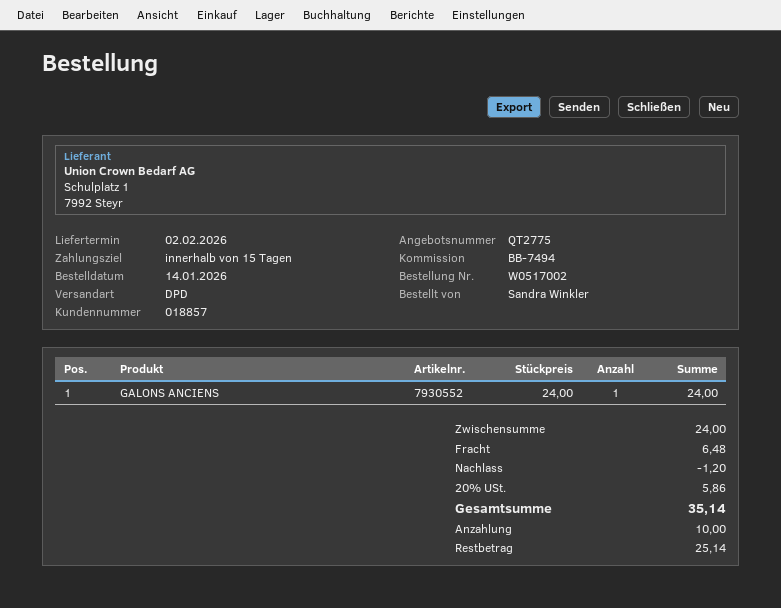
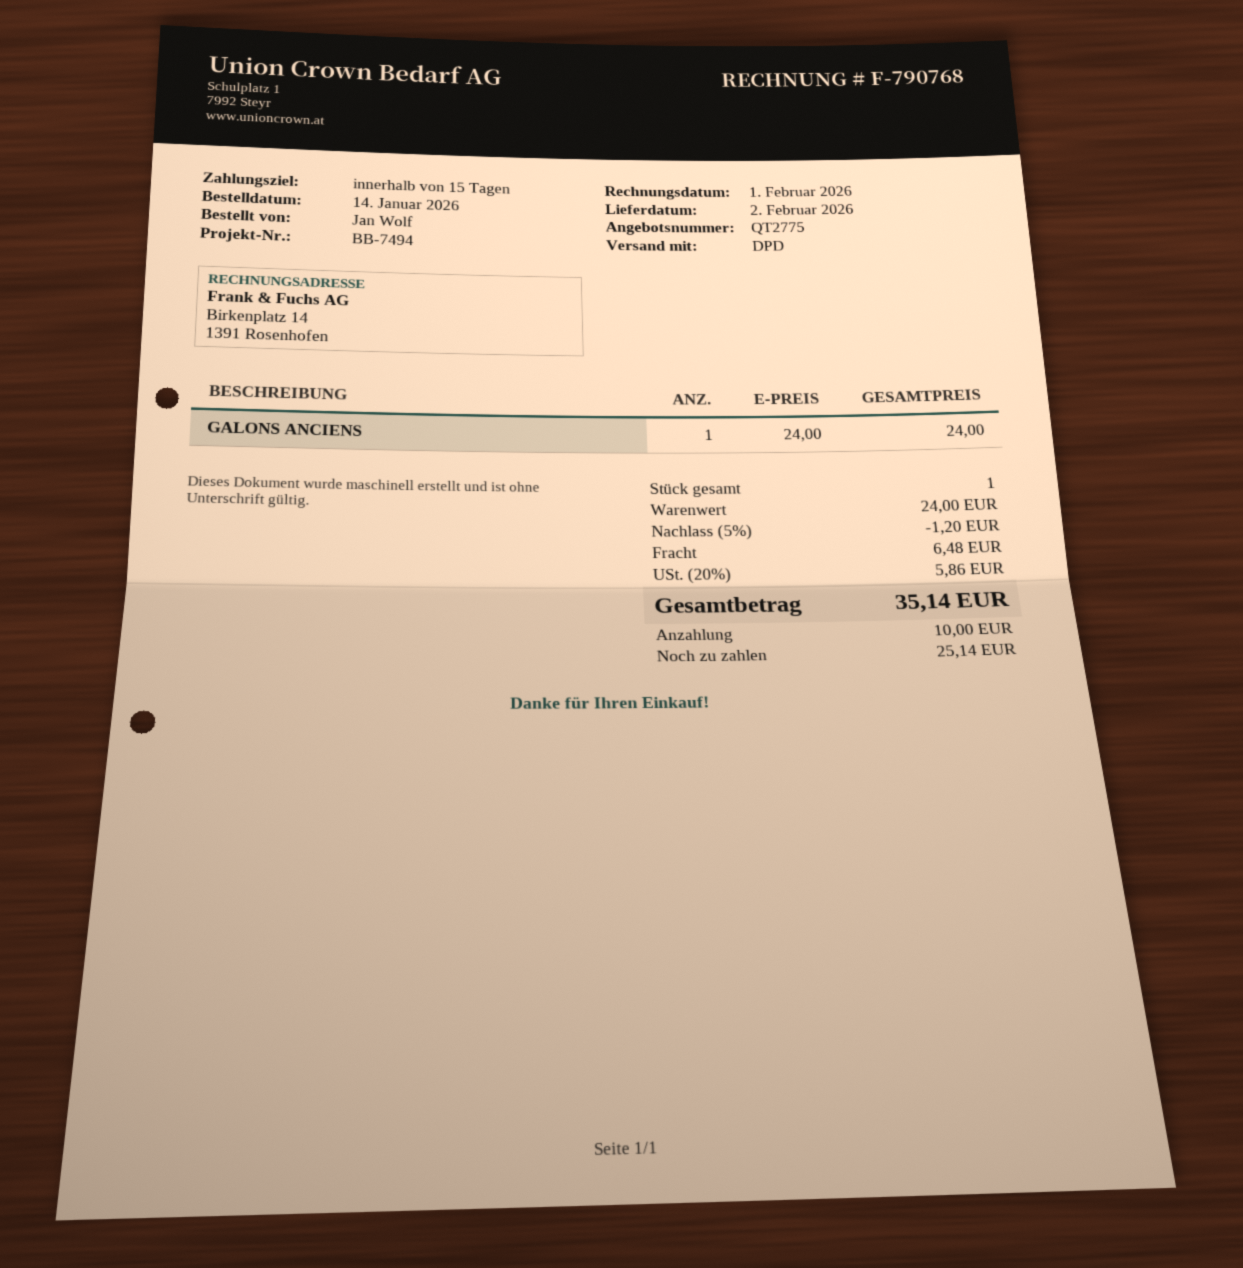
ordered by: Sandra Winkler -> Jan Wolf

